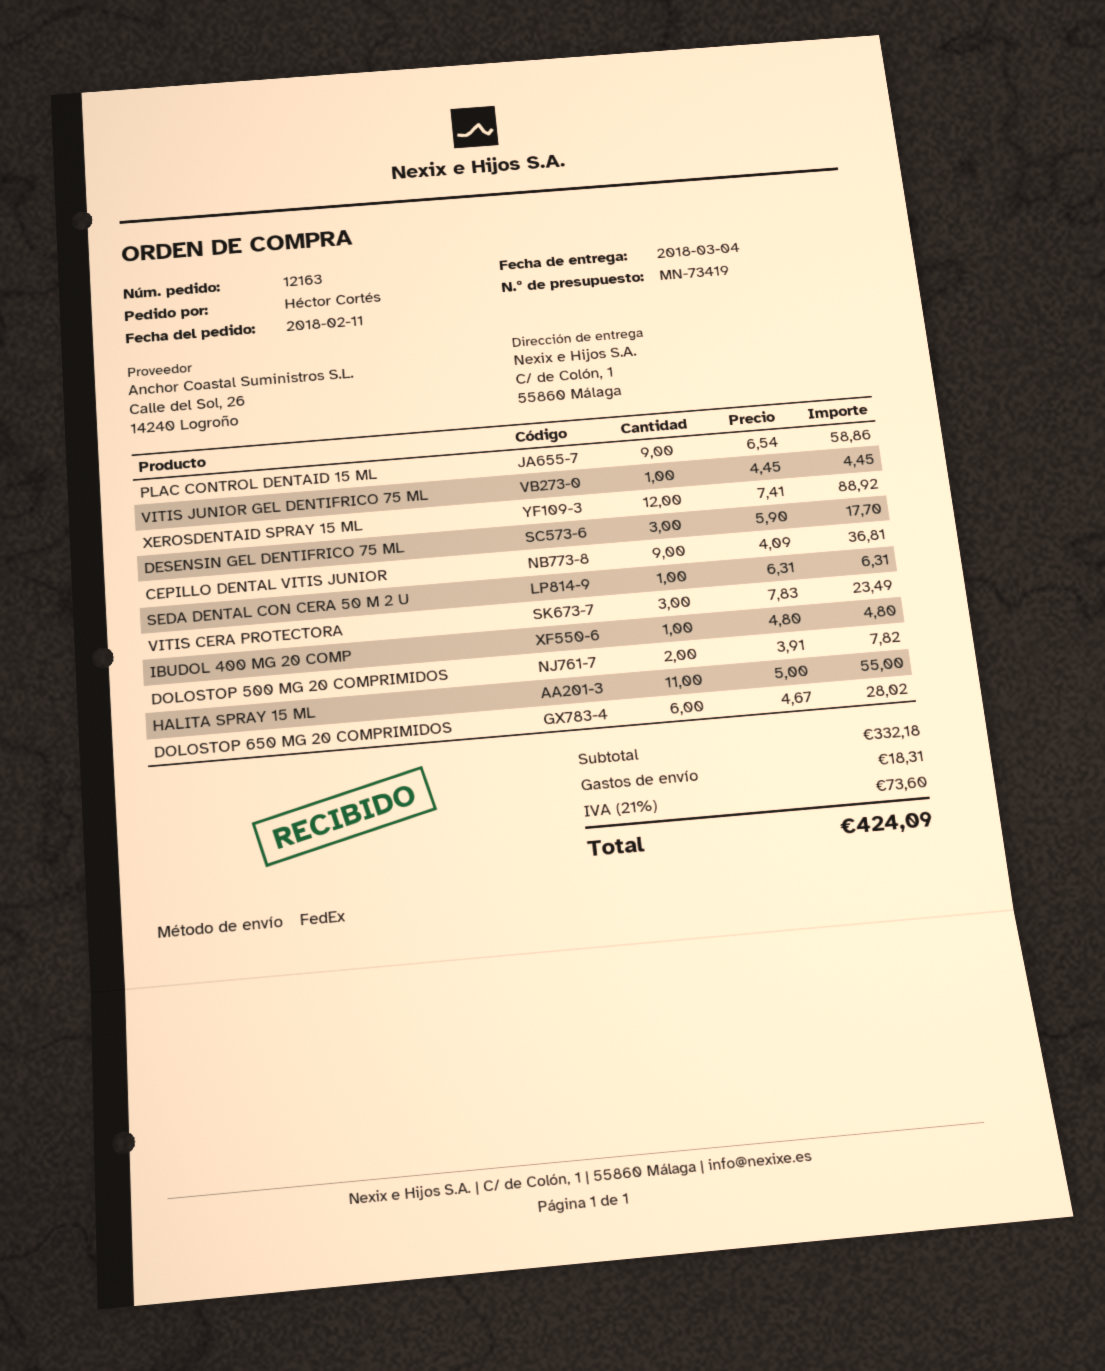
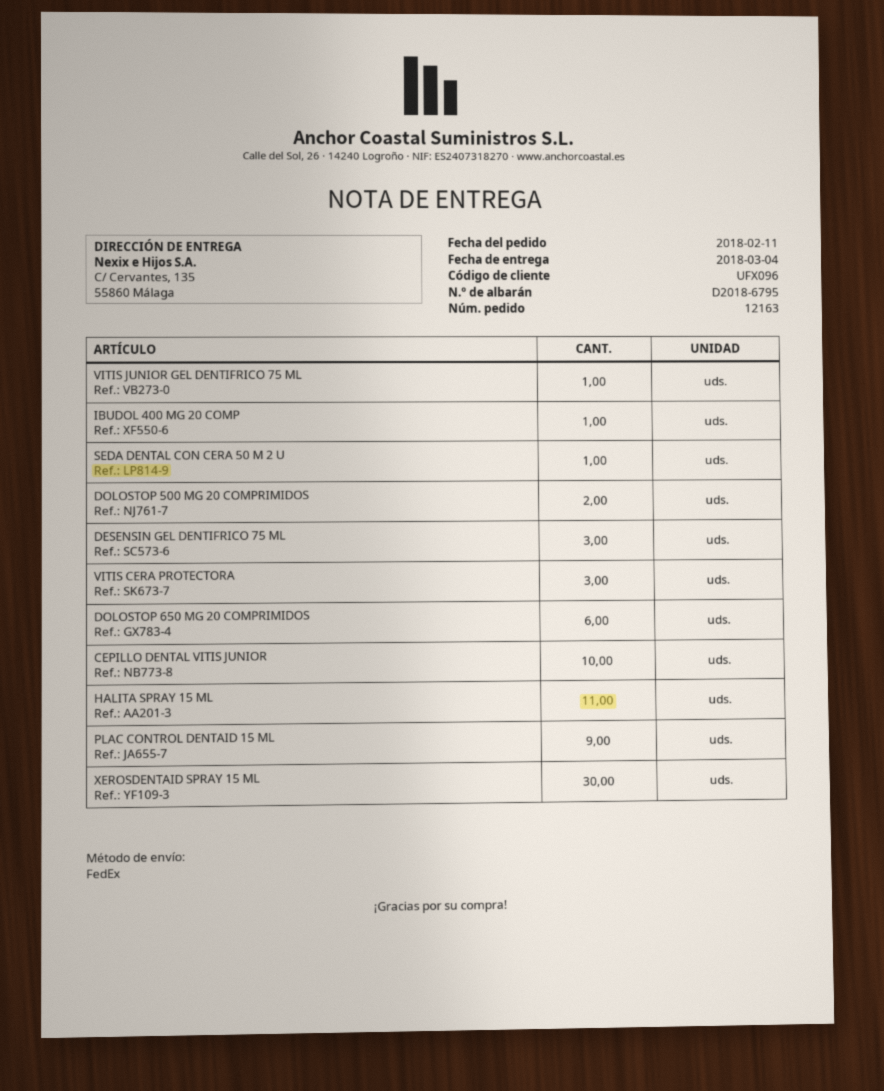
ship to: C/ de Colón, 1, 55860 Málaga -> C/ Cervantes, 135, 55860 Málaga
XEROSDENTAID SPRAY 15 ML: 12 -> 30
CEPILLO DENTAL VITIS JUNIOR: 9 -> 10

